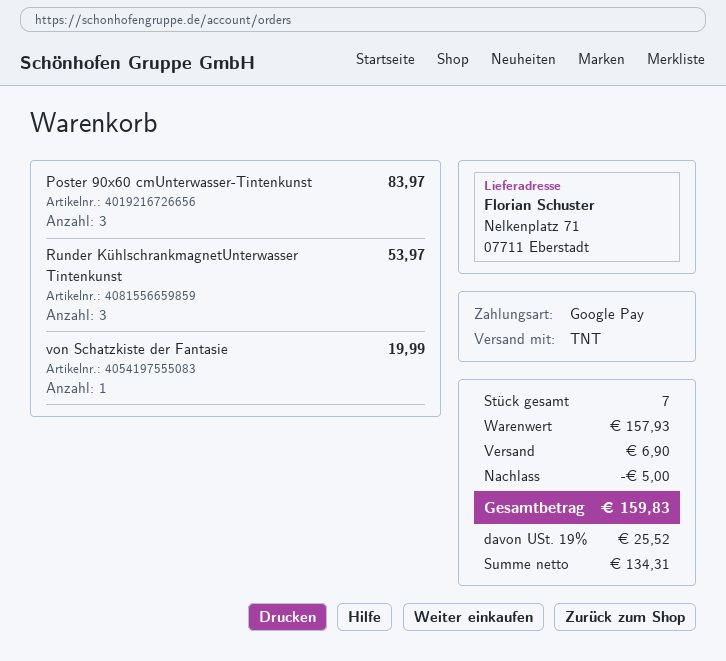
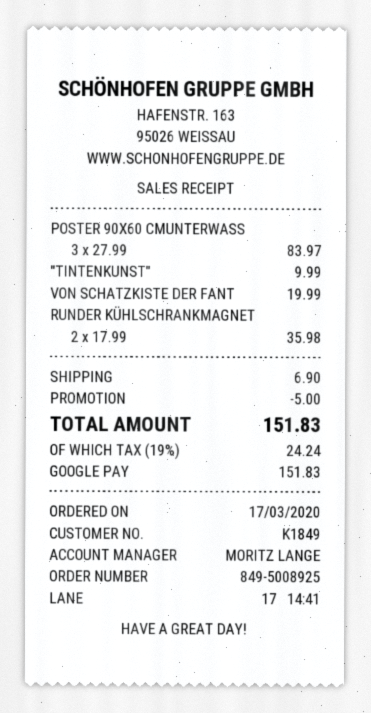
Runder KühlschrankmagnetUnterwasser Tintenkunst: 3 for 53.97 -> 2 for 35.98
"TINTENKUNST": none -> 1 for 9.99
tax: 19% = 25.52 -> 19% = 24.24
total: 159.83 -> 151.83

